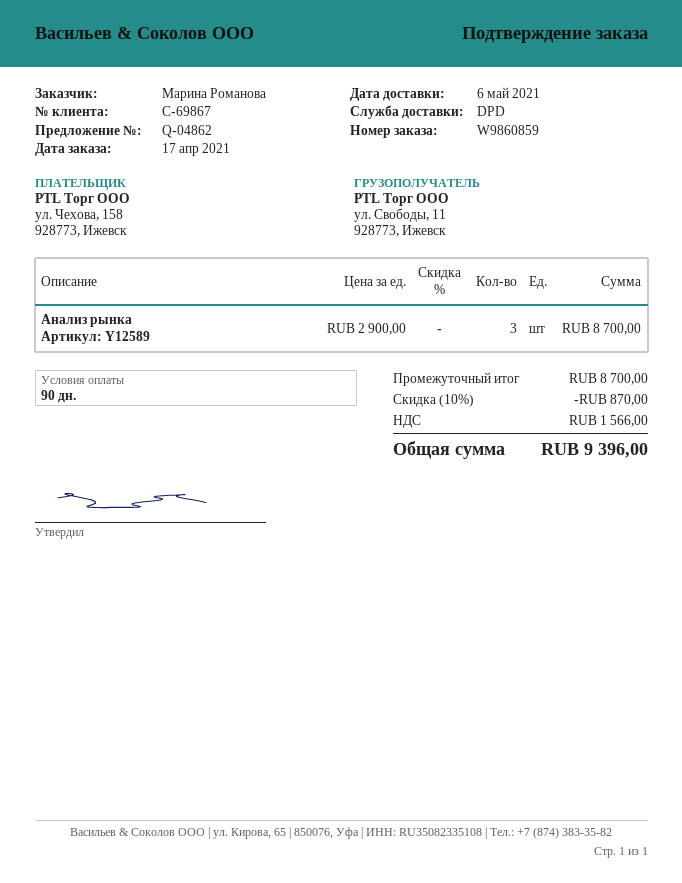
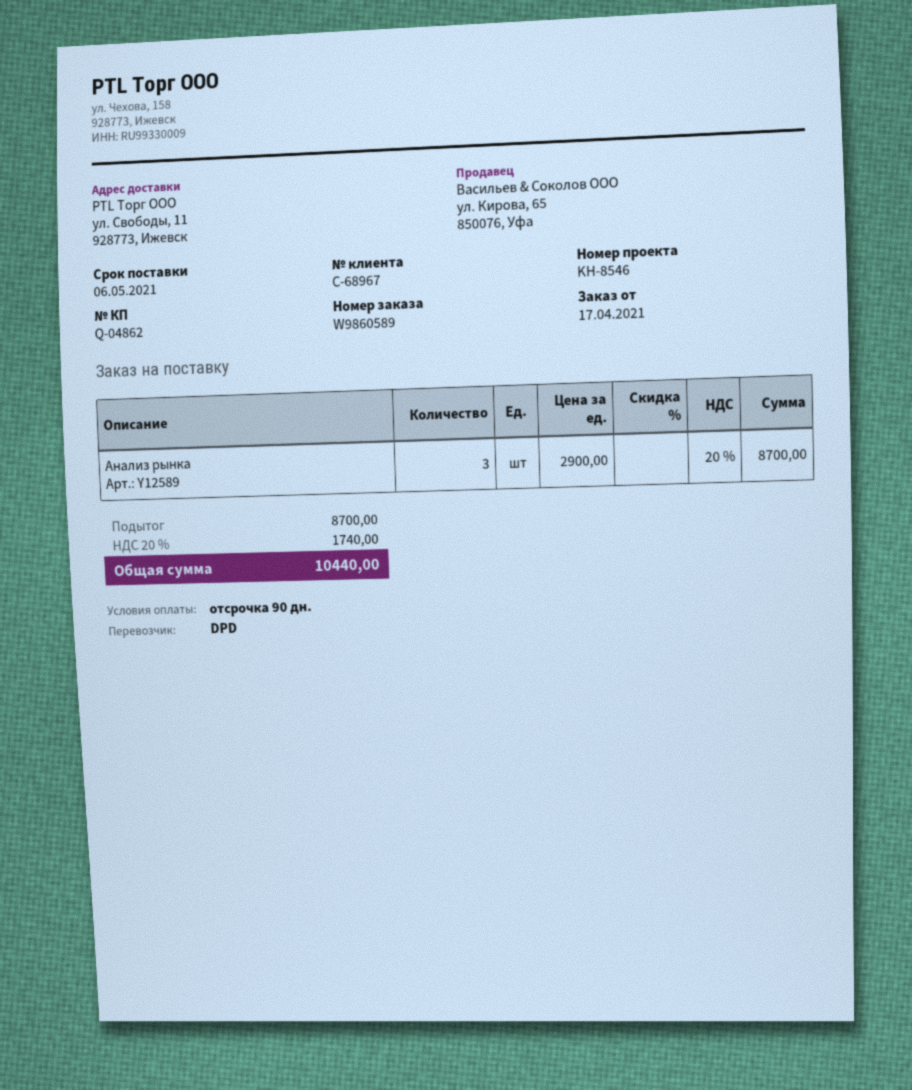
order number: W9860859 -> W9860589
customer number: C-69867 -> C-68967
discount: 10% = 870.00 -> none
tax: 1566.00 -> 1740.00
total: 9396.00 -> 10440.00

